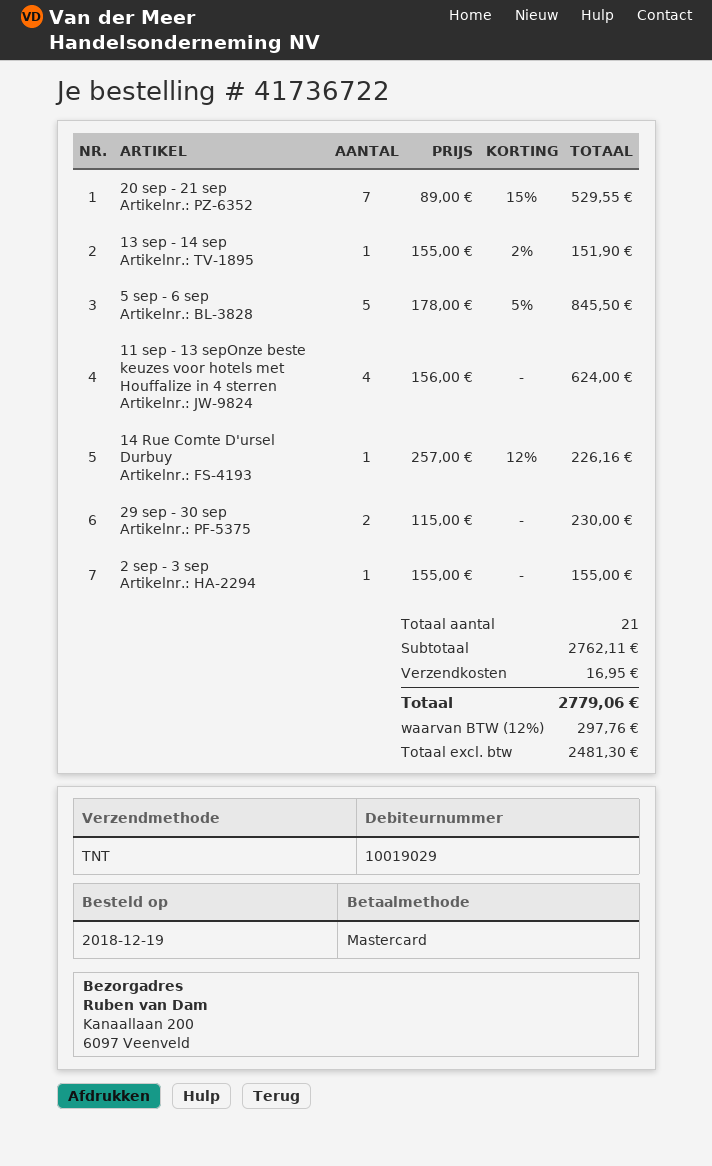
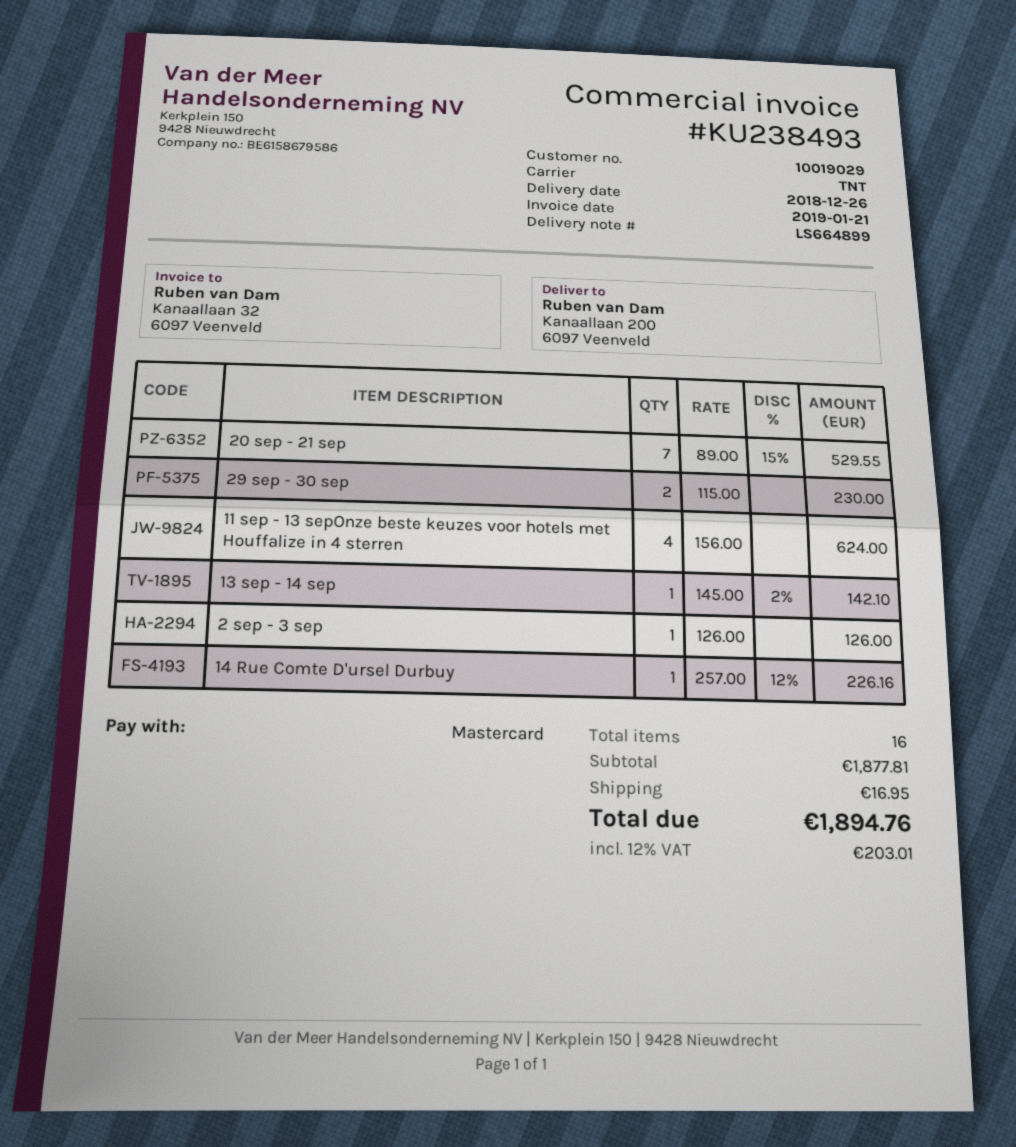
13 sep - 14 sep: 1 x 155.00 - 2% = 151.90 -> 1 x 145.00 - 2% = 142.10
5 sep - 6 sep: 5 x 178.00 - 5% = 845.50 -> none
2 sep - 3 sep: 1 x 155.00 = 155.00 -> 1 x 126.00 = 126.00
total quantity: 21 -> 16
subtotal: 2762.11 -> 1877.81
tax: 12% = 297.76 -> 12% = 203.01
total: 2779.06 -> 1894.76

